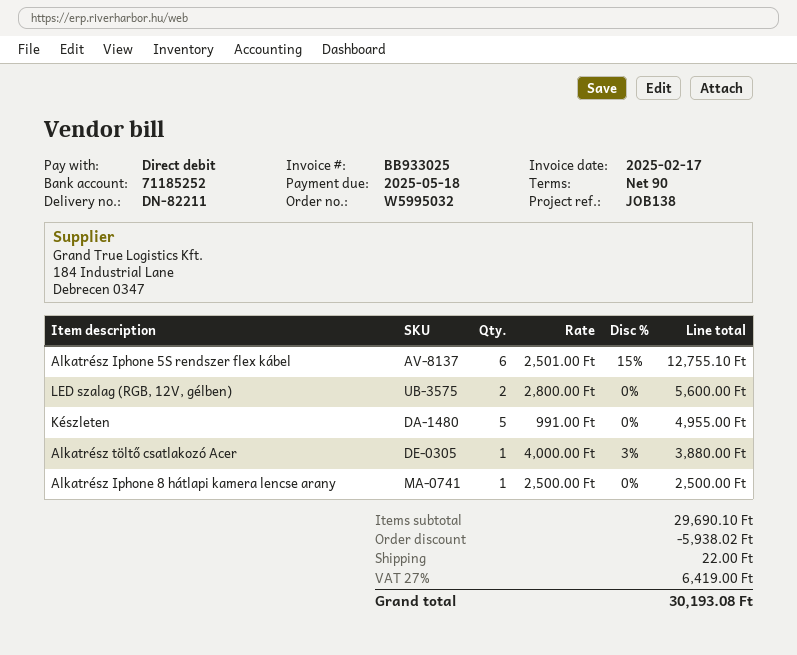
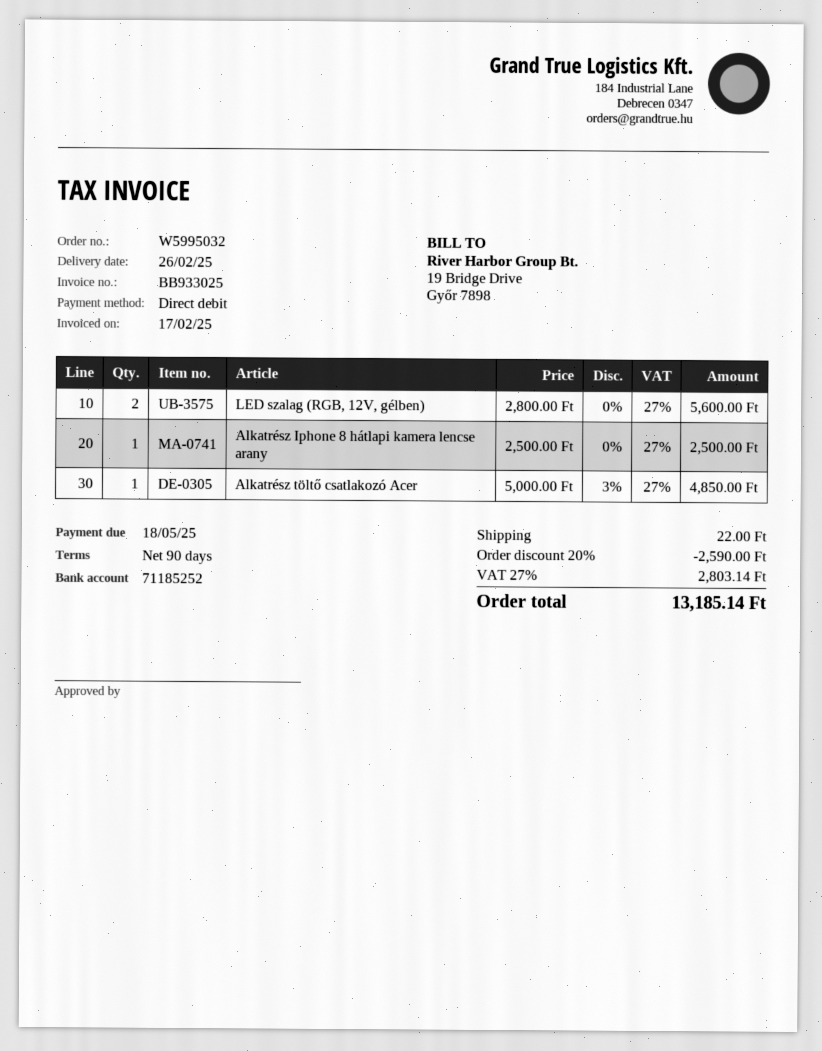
Alkatrész Iphone 5S rendszer flex kábel: 6 x 2501.00 - 15% = 12755.10 -> none
Készleten: 5 x 991.00 = 4955.00 -> none
Alkatrész töltő csatlakozó Acer: 1 x 4000.00 - 3% = 3880.00 -> 1 x 5000.00 - 3% = 4850.00
discount: 5938.02 -> 2590.00
tax: 27% = 6419.00 -> 27% = 2803.14
total: 30193.08 -> 13185.14

